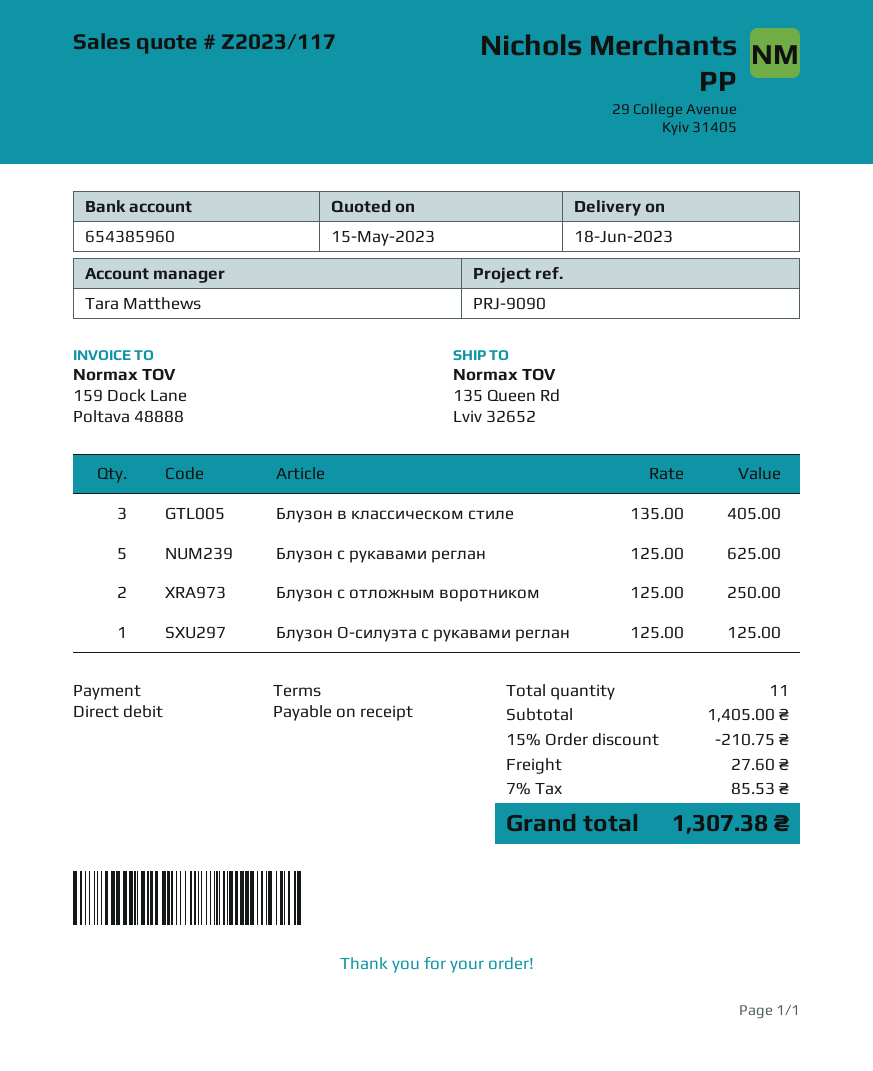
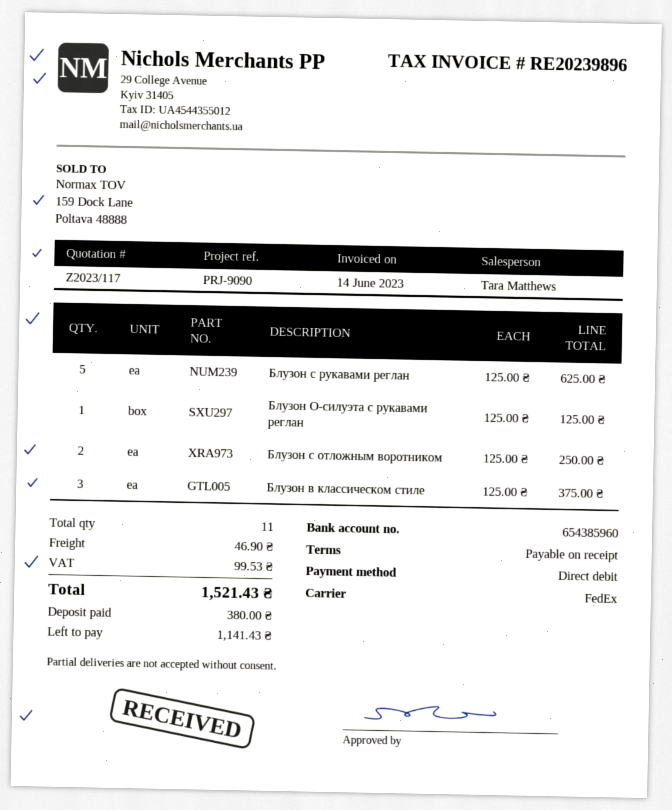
Блузон в классическом стиле: 3 x 135.00 = 405.00 -> 3 x 125.00 = 375.00
discount: 15% = 210.75 -> none
shipping: 27.60 -> 46.90
tax: 85.53 -> 99.53
total: 1307.38 -> 1521.43

